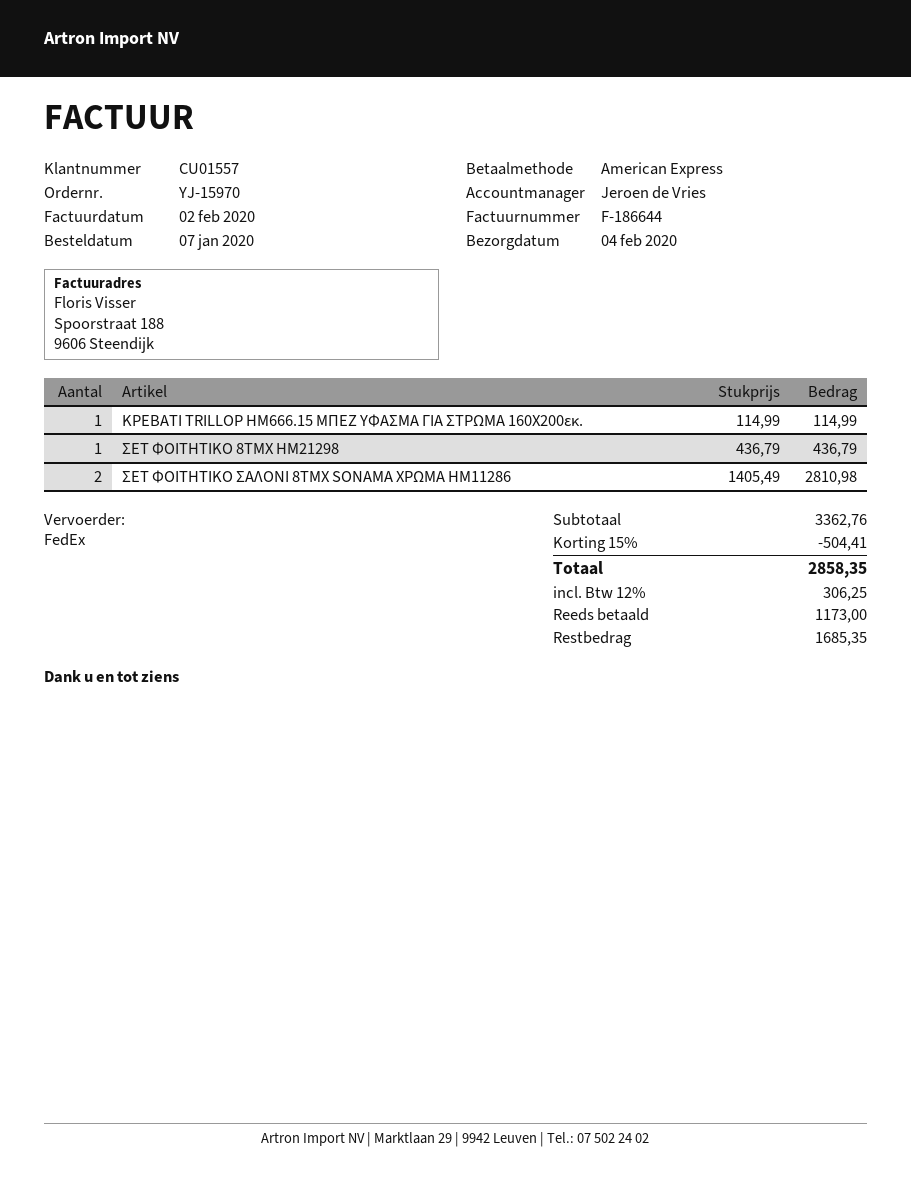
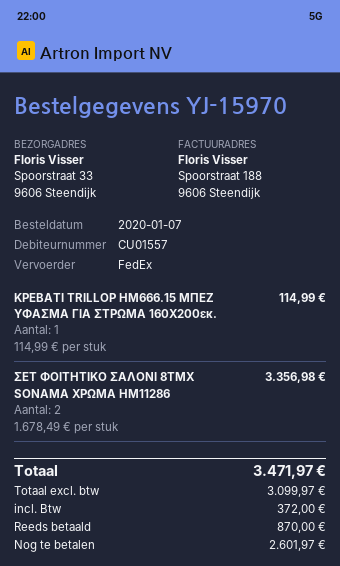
ΣΕΤ ΦΟΙΤΗΤΙΚΟ 8ΤΜΧ HM21298: 1 x 436.79 = 436.79 -> none
ΣΕΤ ΦΟΙΤΗΤΙΚΟ ΣΑΛΟΝΙ 8ΤΜΧ SONAMA ΧΡΩΜΑ HM11286: 2 x 1405.49 = 2810.98 -> 2 x 1678.49 = 3356.98
discount: 15% = 504.41 -> none
tax: 306.25 -> 372.00
total: 2858.35 -> 3471.97
deposit: 1173.00 -> 870.00
balance: 1685.35 -> 2601.97

